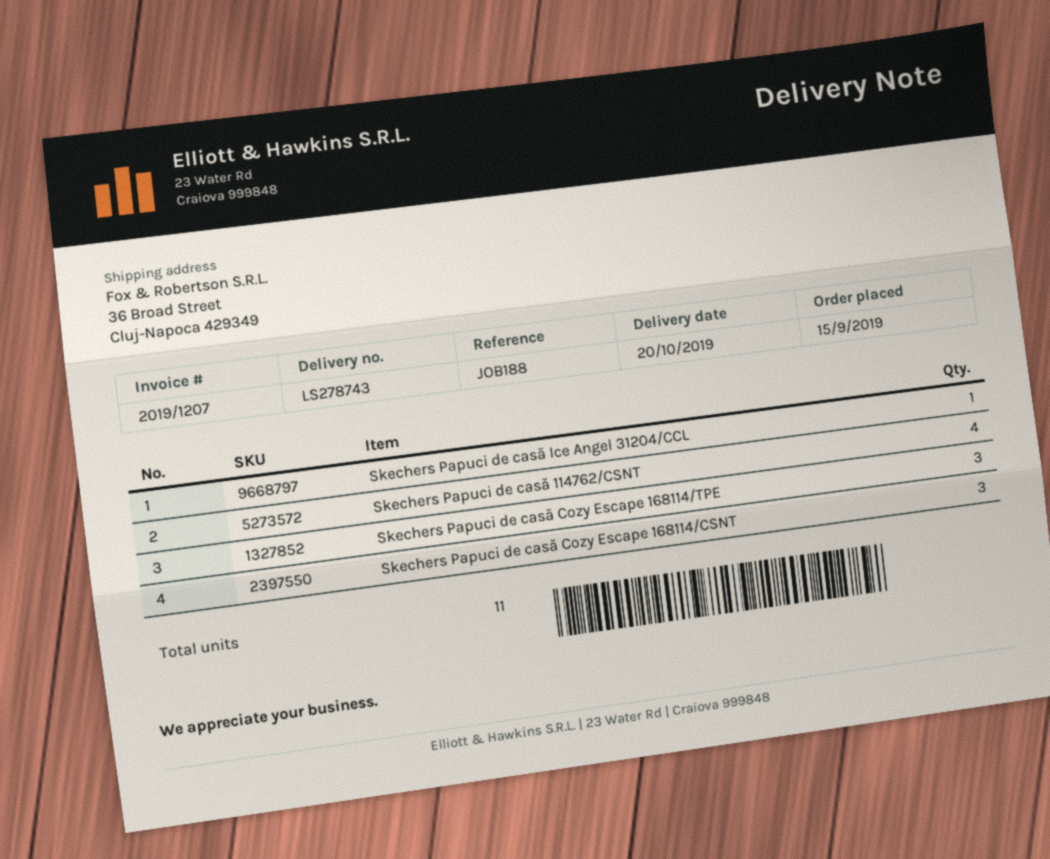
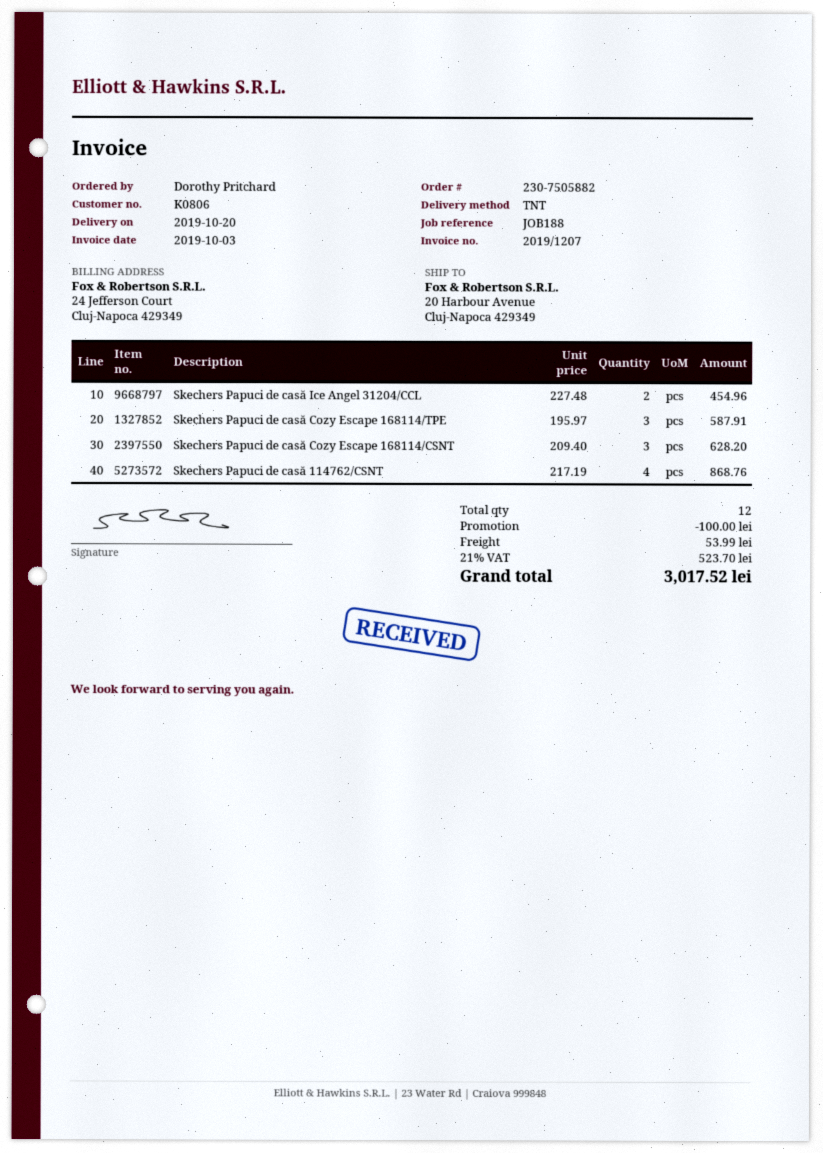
ship to: 36 Broad Street, Cluj-Napoca 429349 -> 20 Harbour Avenue, Cluj-Napoca 429349
Skechers Papuci de casă Ice Angel 31204/CCL: 1 -> 2
total quantity: 11 -> 12

